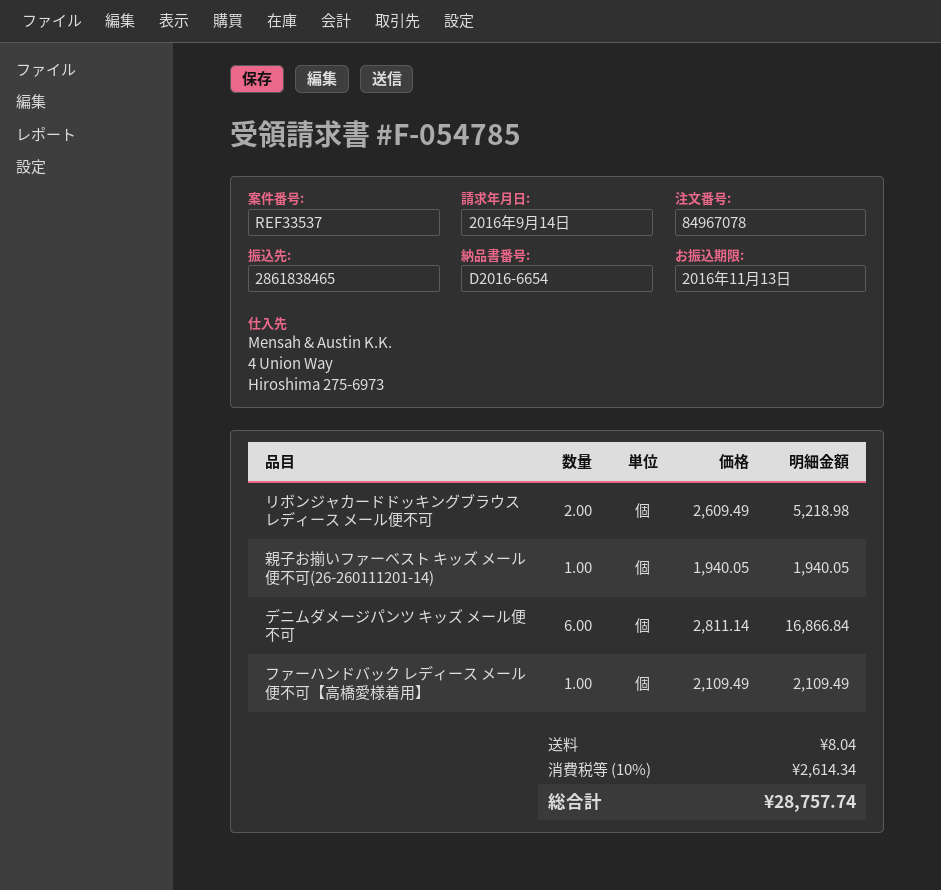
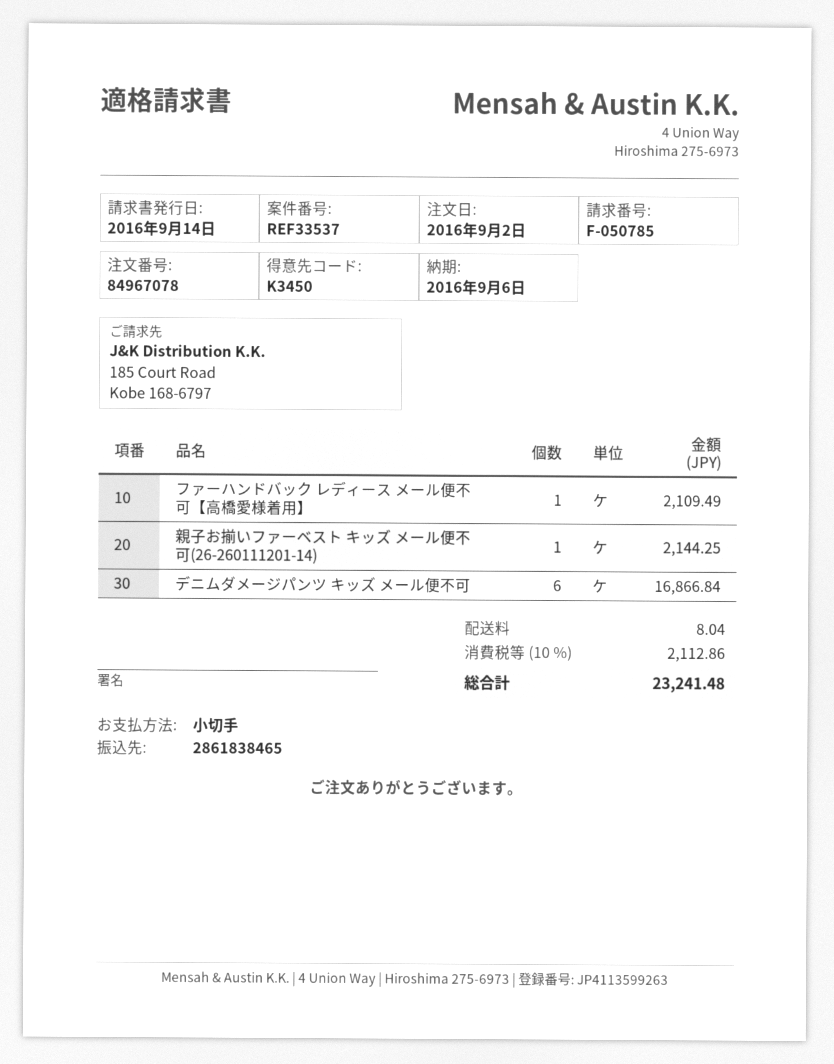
invoice number: F-054785 -> F-050785
リボンジャカードドッキングブラウス レディース メール便不可: 2 for 5218.98 -> none
親子お揃いファーベスト キッズ メール便不可(26-260111201-14): 1 for 1940.05 -> 1 for 2144.25
tax: 10% = 2614.34 -> 10% = 2112.86
total: 28757.74 -> 23241.48

